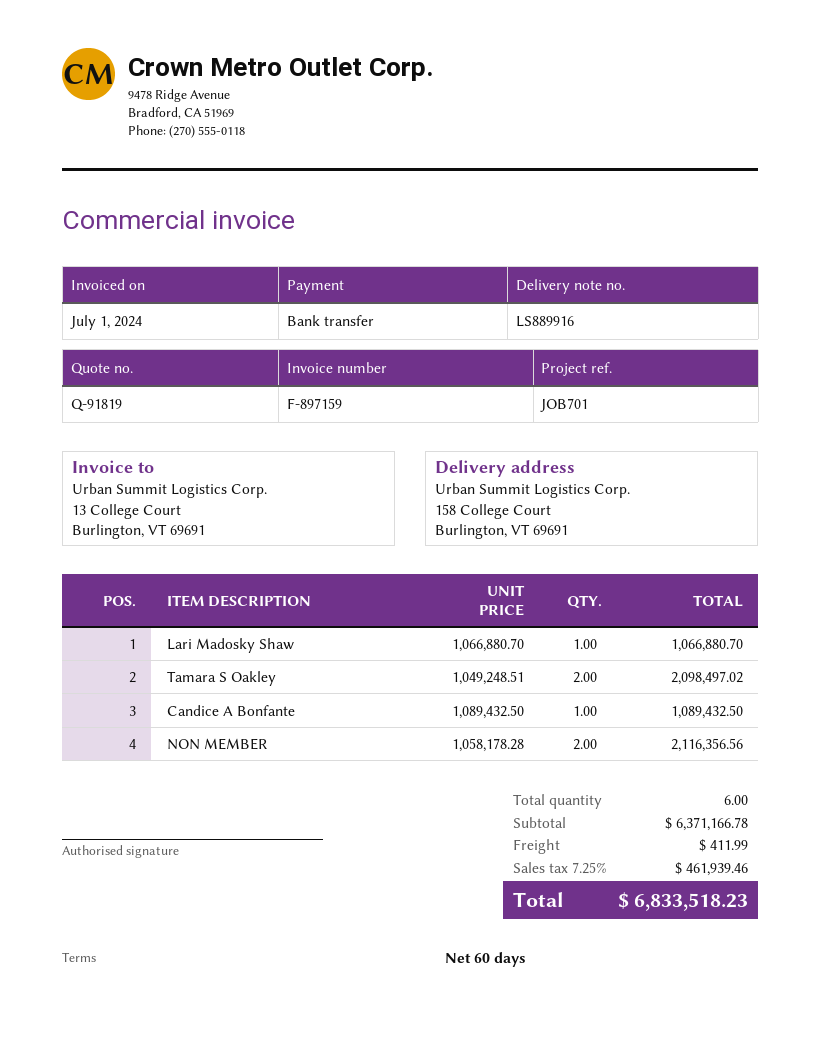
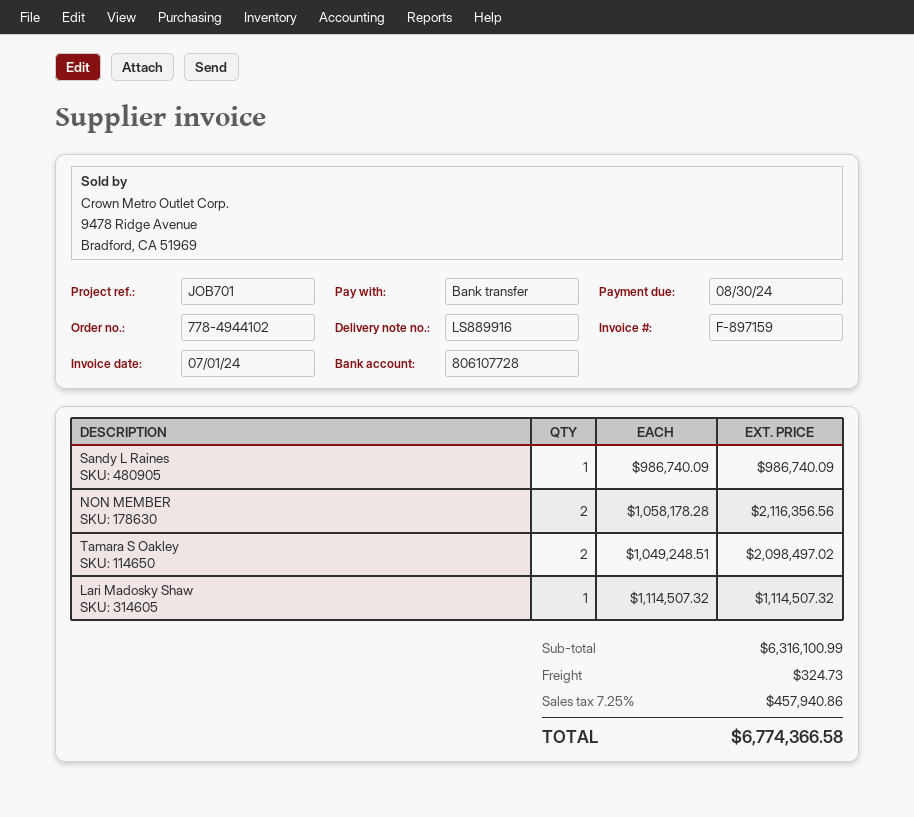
Lari Madosky Shaw: 1 x 1066880.70 = 1066880.70 -> 1 x 1114507.32 = 1114507.32
Candice A Bonfante: 1 x 1089432.50 = 1089432.50 -> none
Sandy L Raines: none -> 1 x 986740.09 = 986740.09
subtotal: 6371166.78 -> 6316100.99
shipping: 411.99 -> 324.73
tax: 7.25% = 461939.46 -> 7.25% = 457940.86
total: 6833518.23 -> 6774366.58

